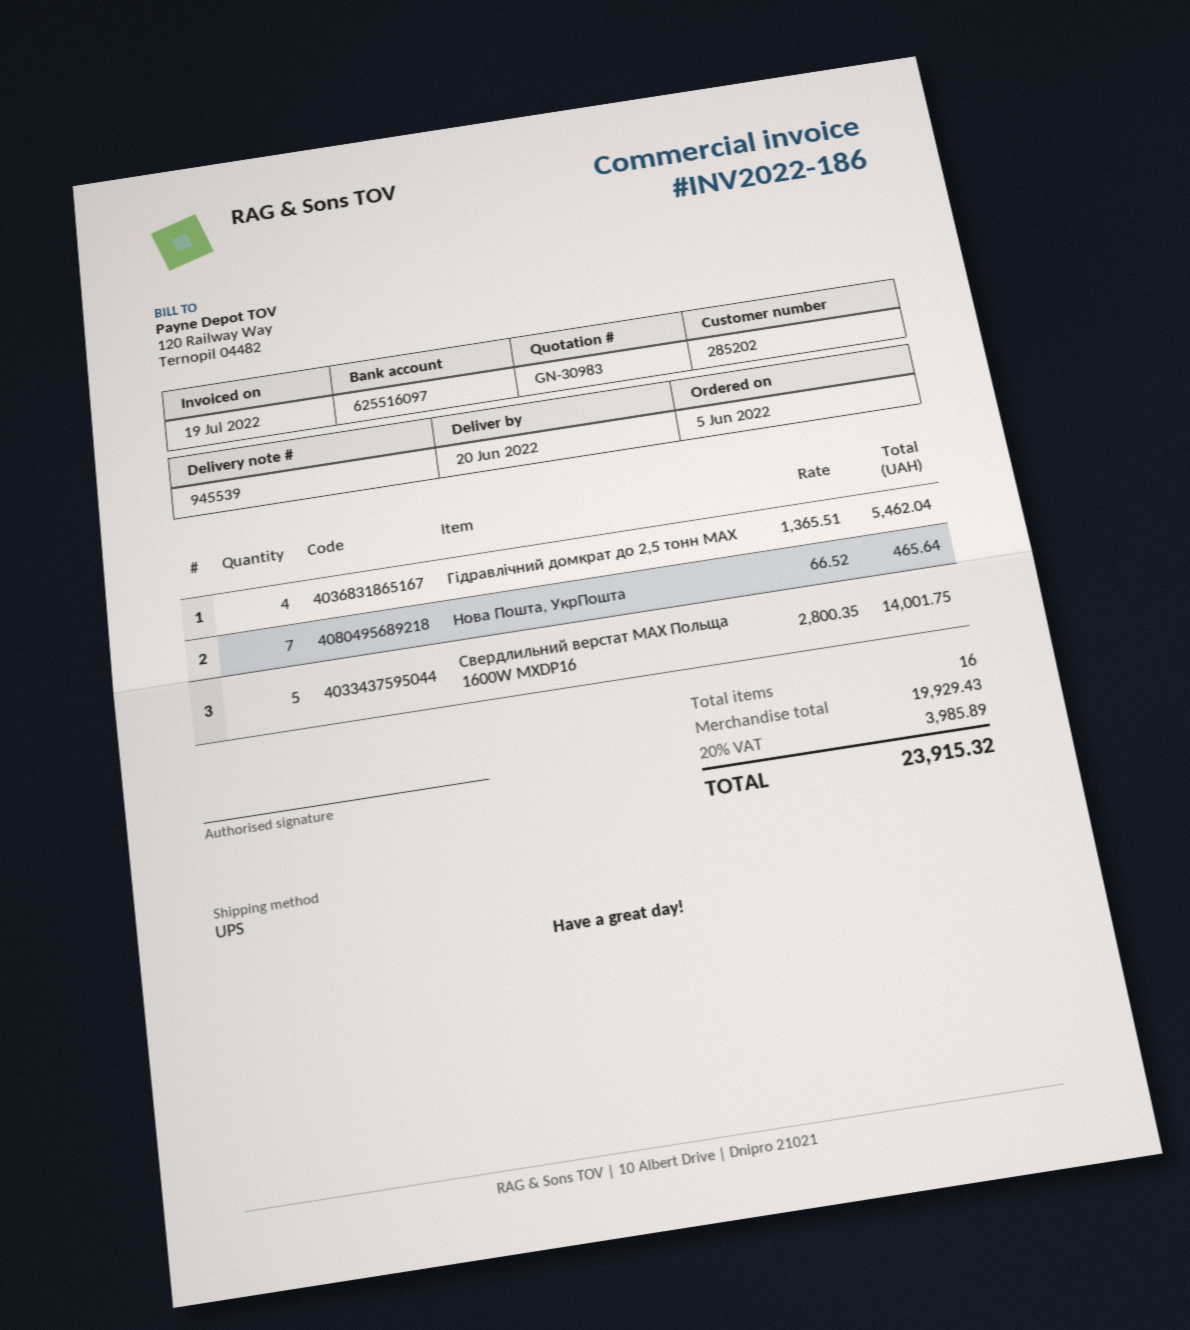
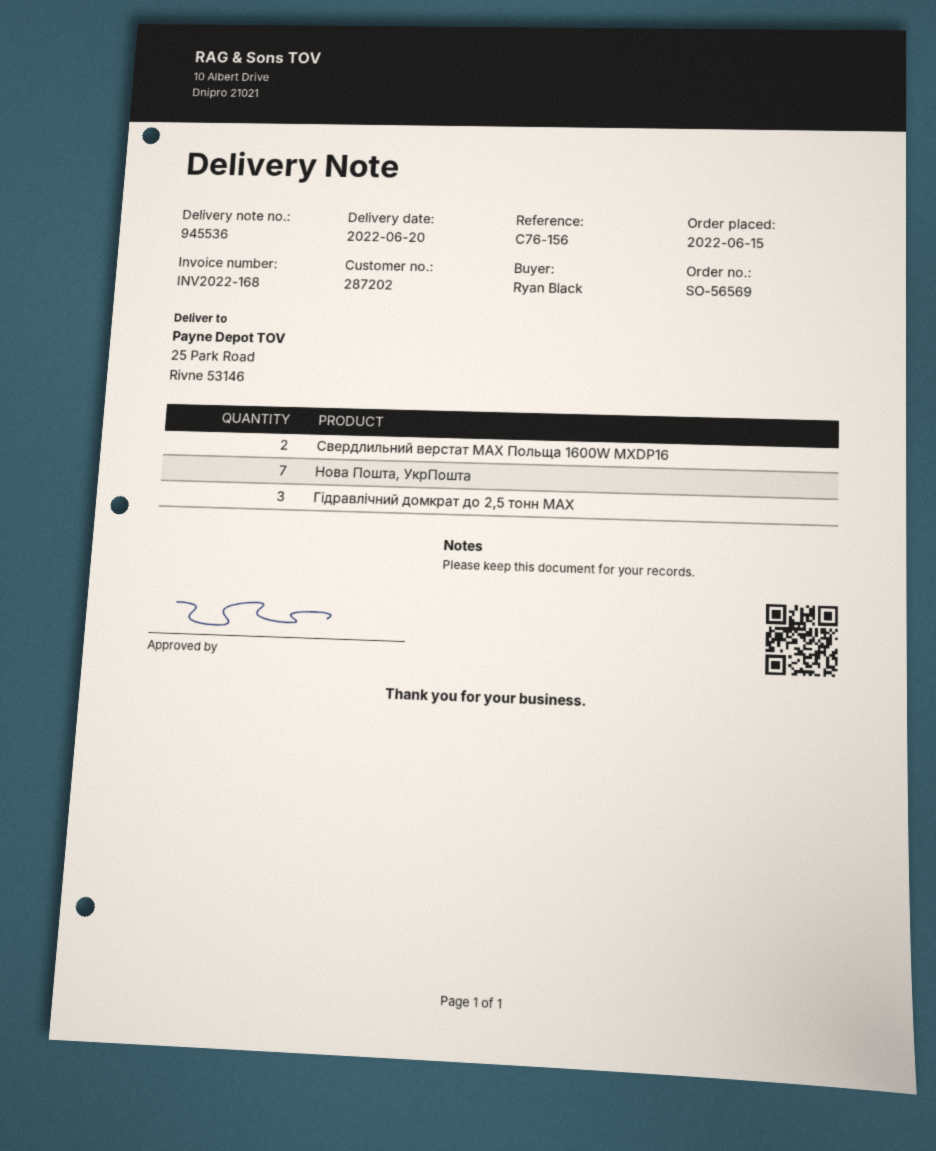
order date: 2022-06-05 -> 2022-06-15
delivery note number: 945539 -> 945536
invoice number: INV2022-186 -> INV2022-168
customer number: 285202 -> 287202
Гідравлічний домкрат до 2,5 тонн MAX: 4 -> 3
Свердлильний верстат MAX Польща 1600W MXDP16: 5 -> 2

